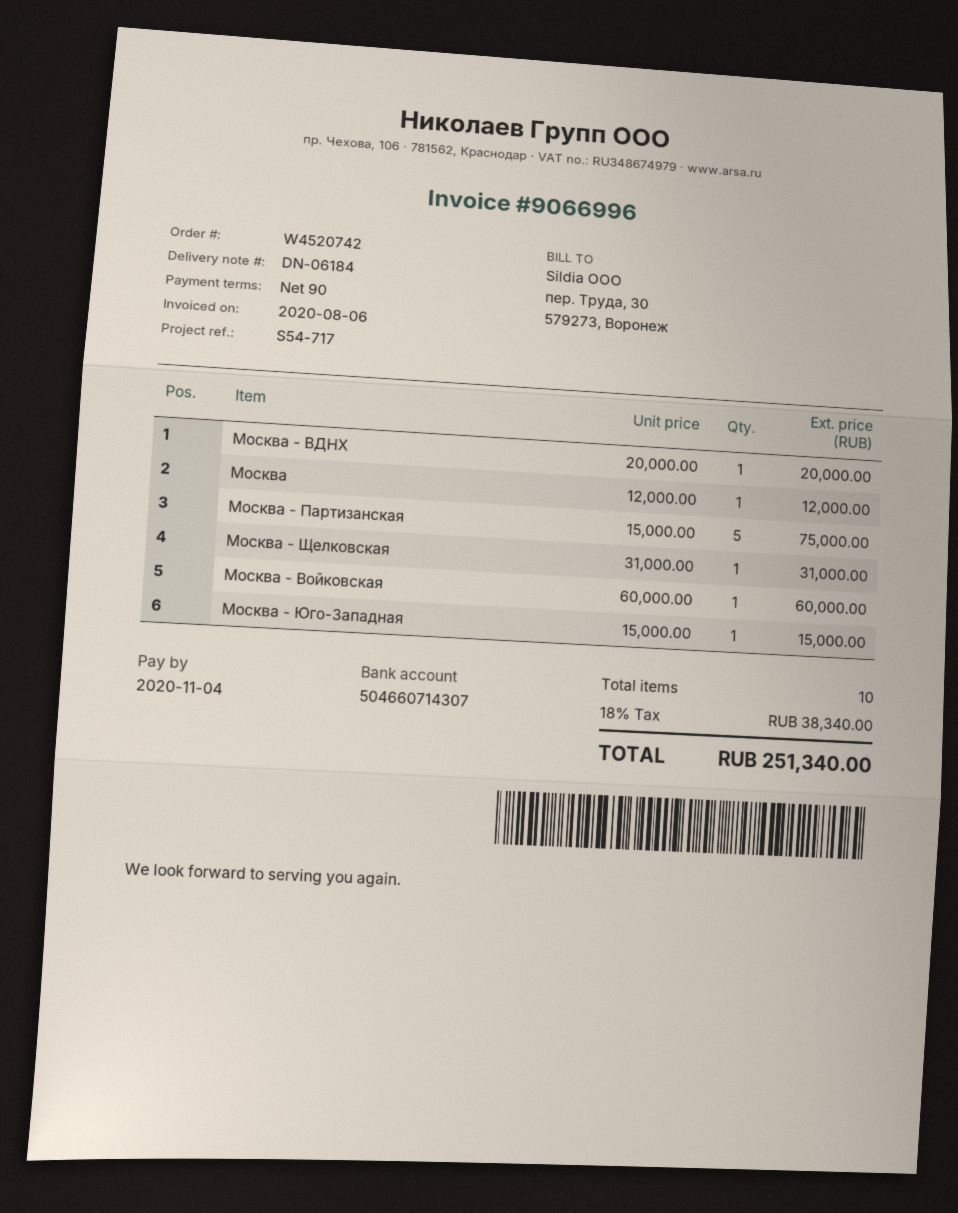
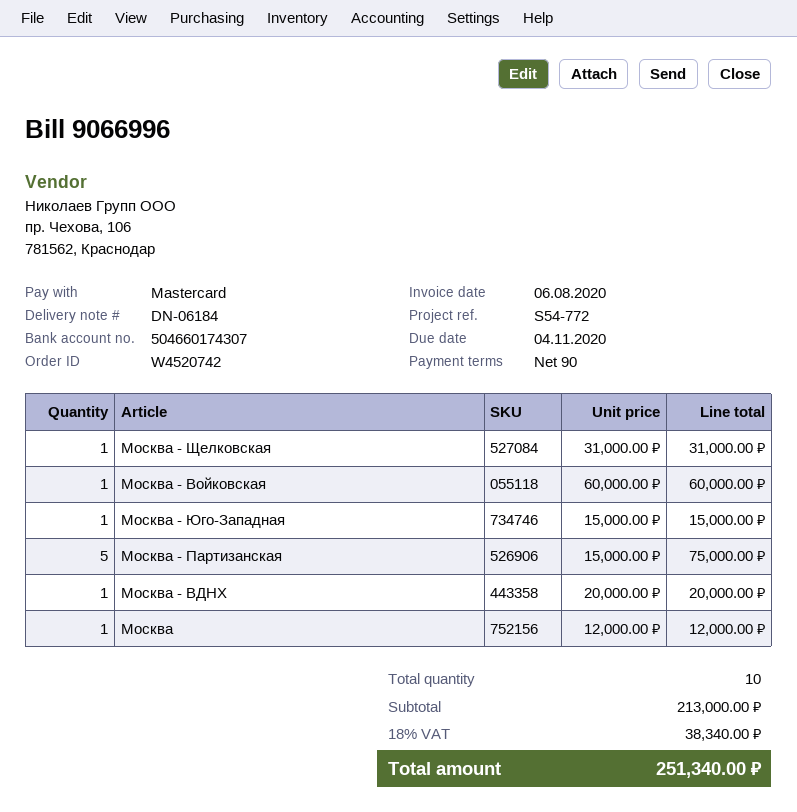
reference: S54-717 -> S54-772
bank account: 504660714307 -> 504660174307

